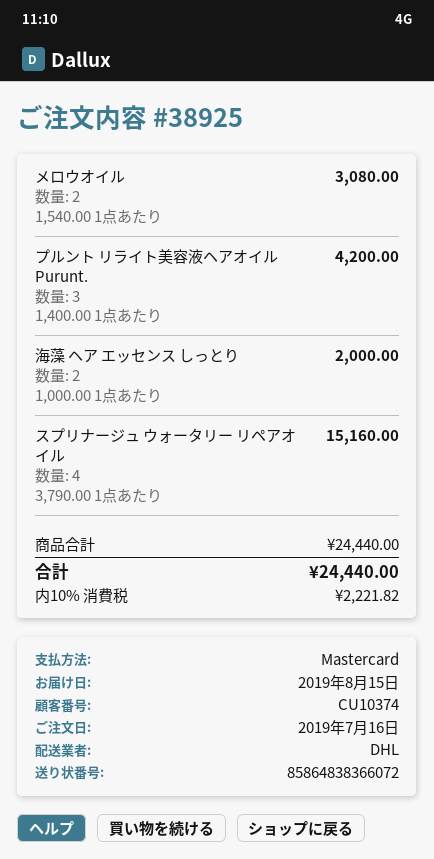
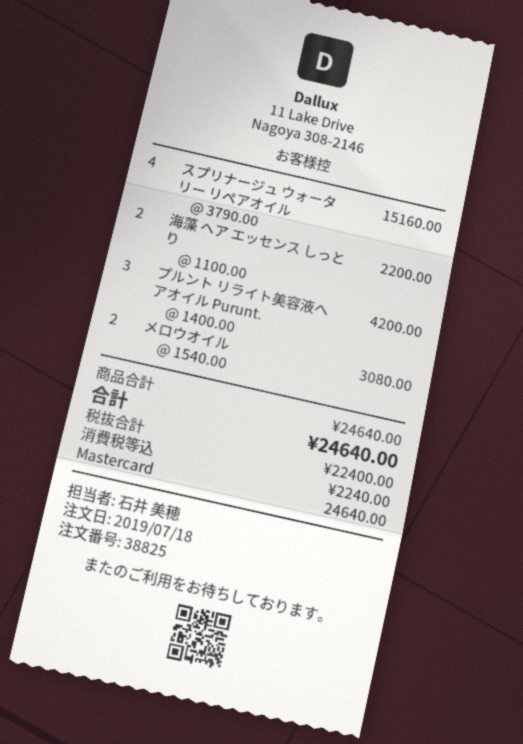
order number: 38925 -> 38825
order date: 2019-07-16 -> 2019-07-18
海藻 ヘア エッセンス しっとり: 2 x 1000.00 = 2000.00 -> 2 x 1100.00 = 2200.00
subtotal: 24440.00 -> 24640.00
tax: 2221.82 -> 2240.00
total: 24440.00 -> 24640.00

